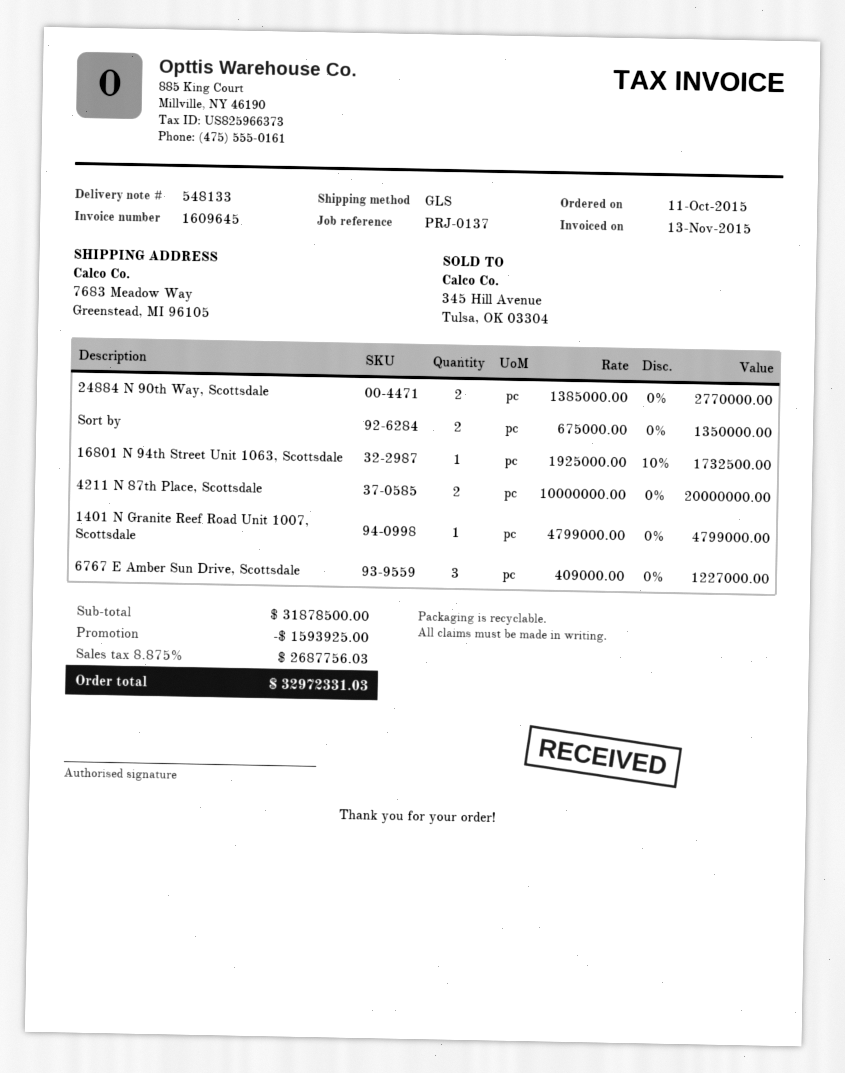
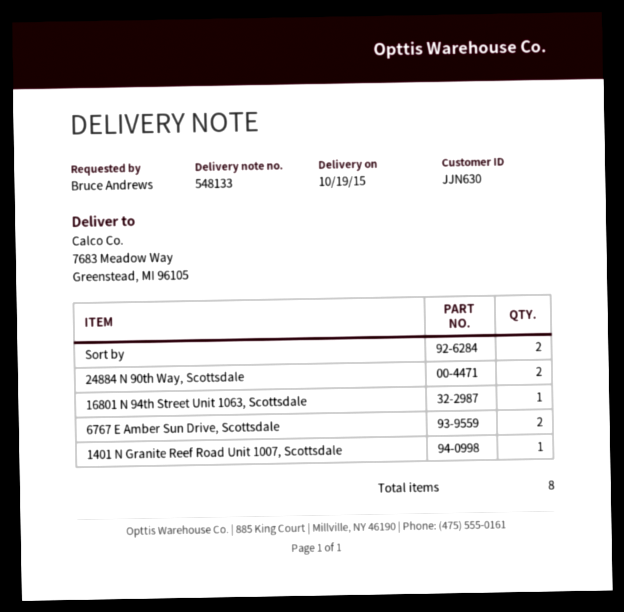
4211 N 87th Place, Scottsdale: 2 -> none
6767 E Amber Sun Drive, Scottsdale: 3 -> 2

